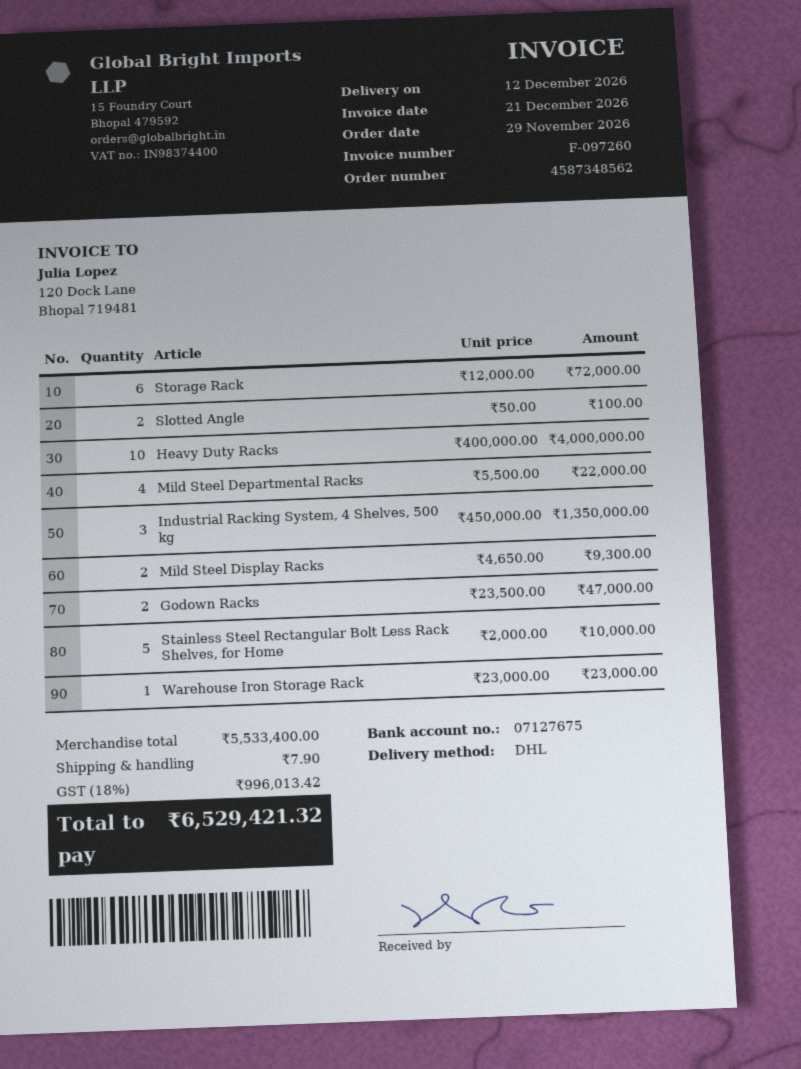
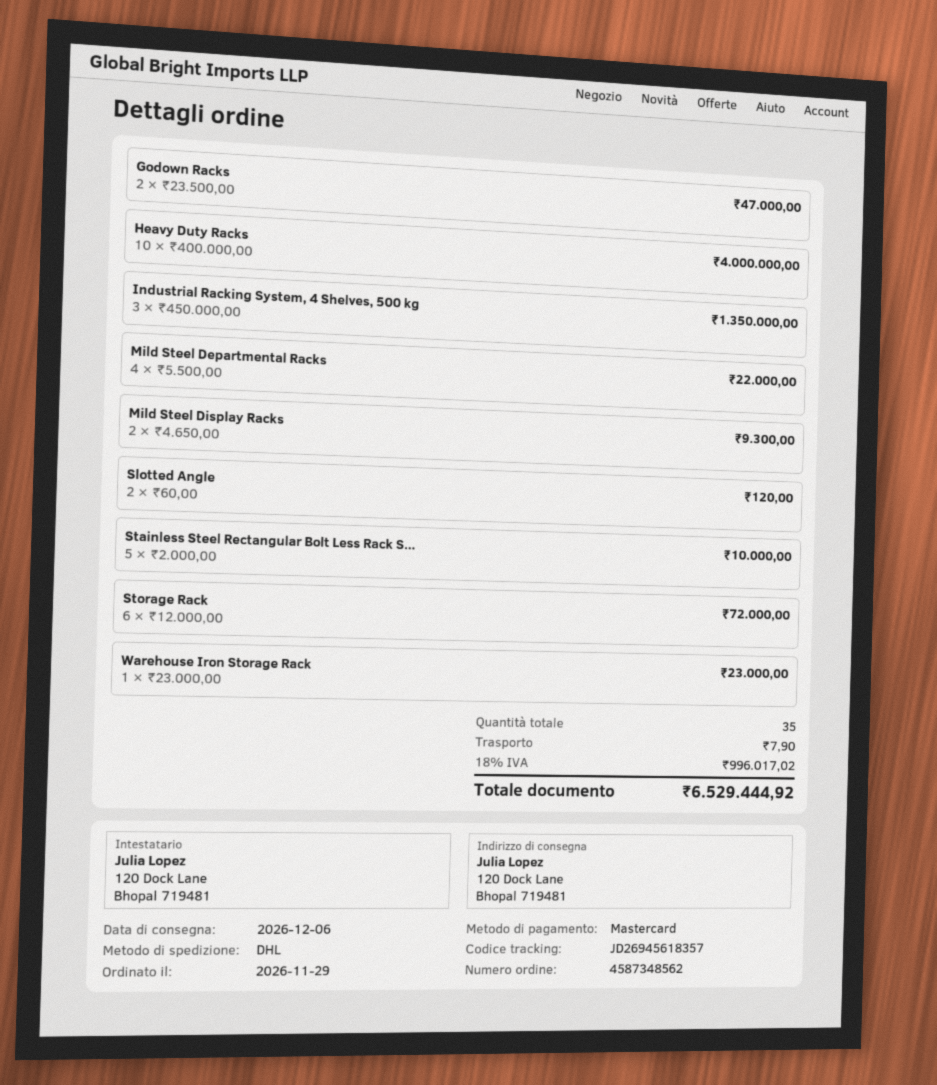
delivery date: 2026-12-12 -> 2026-12-06
Slotted Angle: 2 x 50.00 = 100.00 -> 2 x 60.00 = 120.00
tax: 18% = 996013.42 -> 18% = 996017.02
total: 6529421.32 -> 6529444.92

